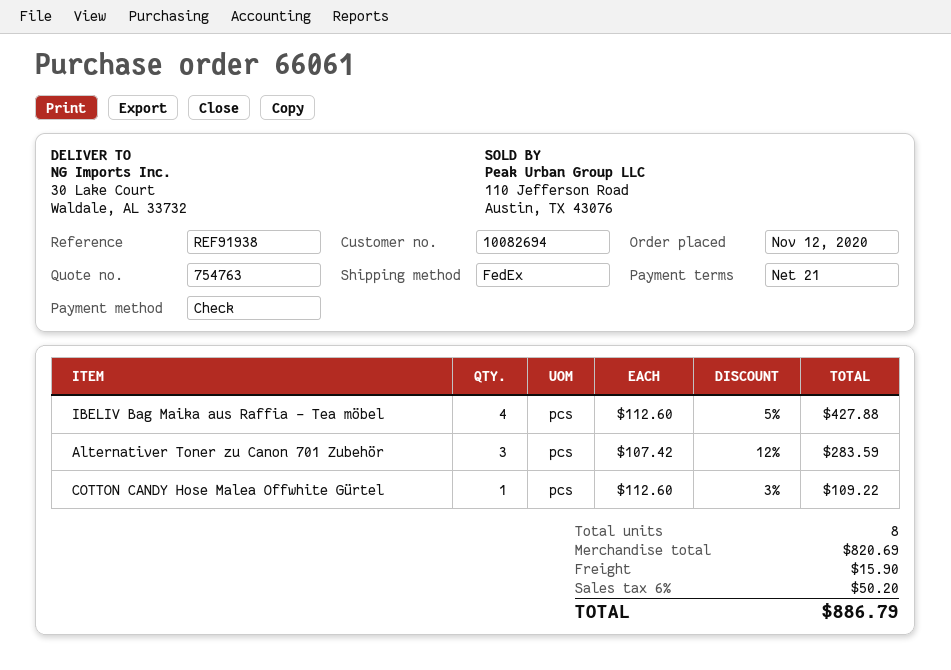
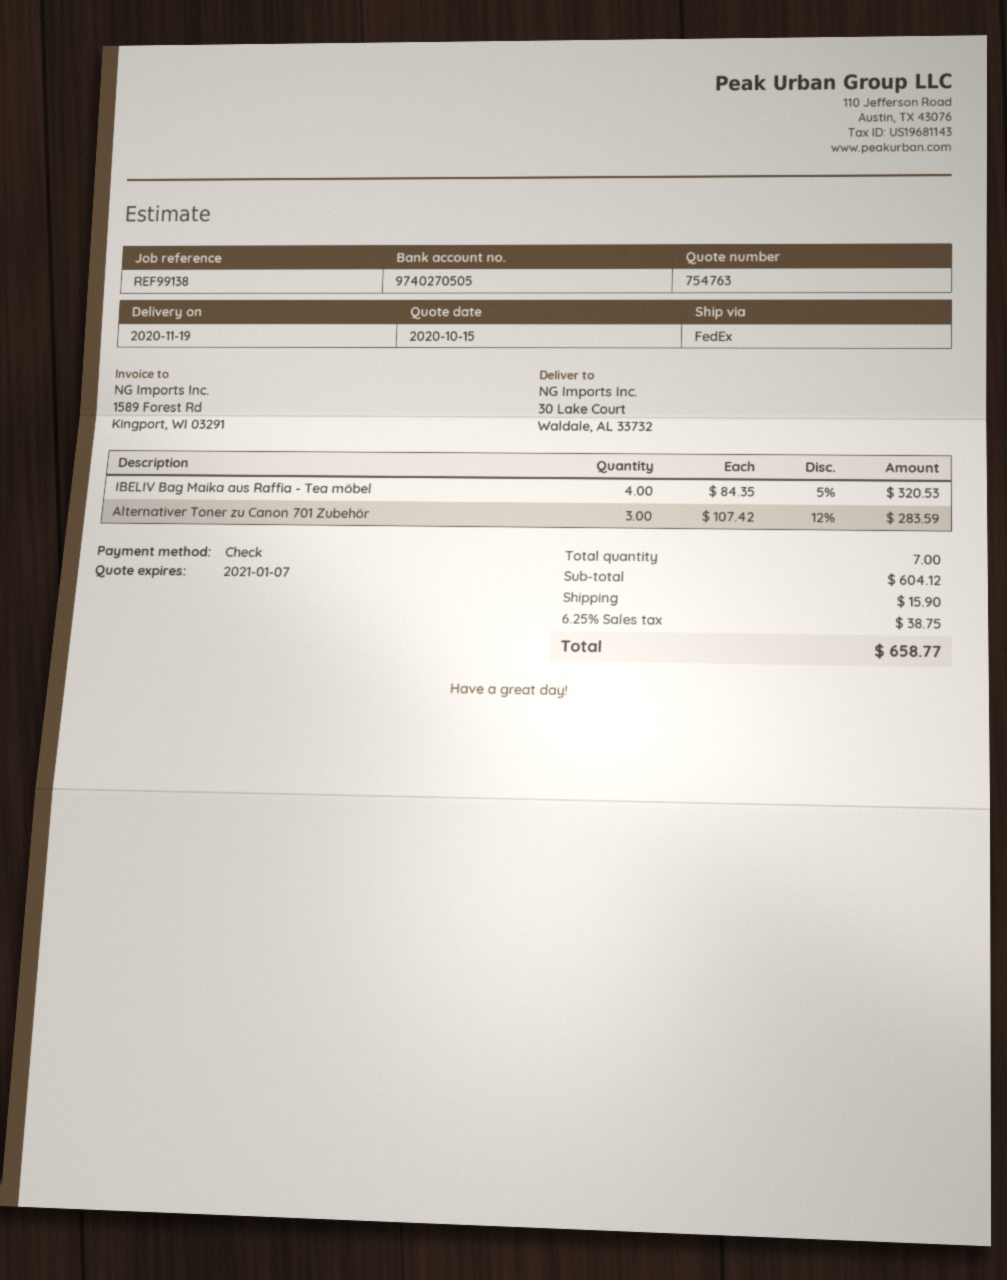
reference: REF91938 -> REF99138
IBELIV Bag Maika aus Raffia - Tea möbel: 4 x 112.60 - 5% = 427.88 -> 4 x 84.35 - 5% = 320.53
COTTON CANDY Hose Malea Offwhite Gürtel: 1 x 112.60 - 3% = 109.22 -> none
total quantity: 8 -> 7
subtotal: 820.69 -> 604.12
tax: 6% = 50.20 -> 6.25% = 38.75
total: 886.79 -> 658.77

